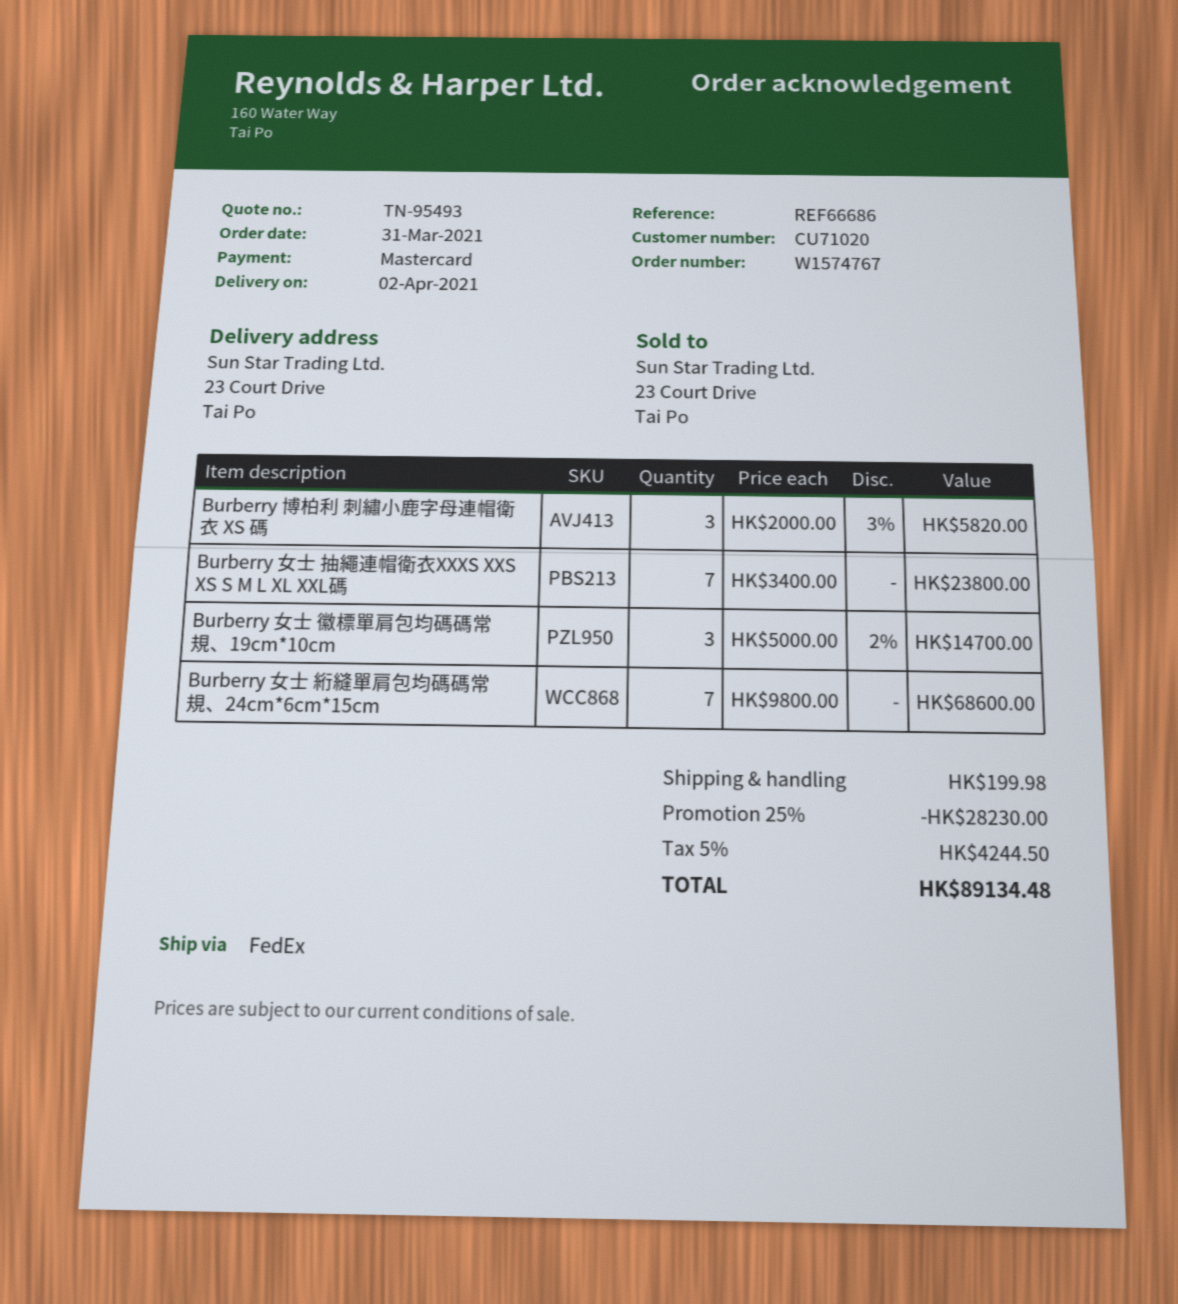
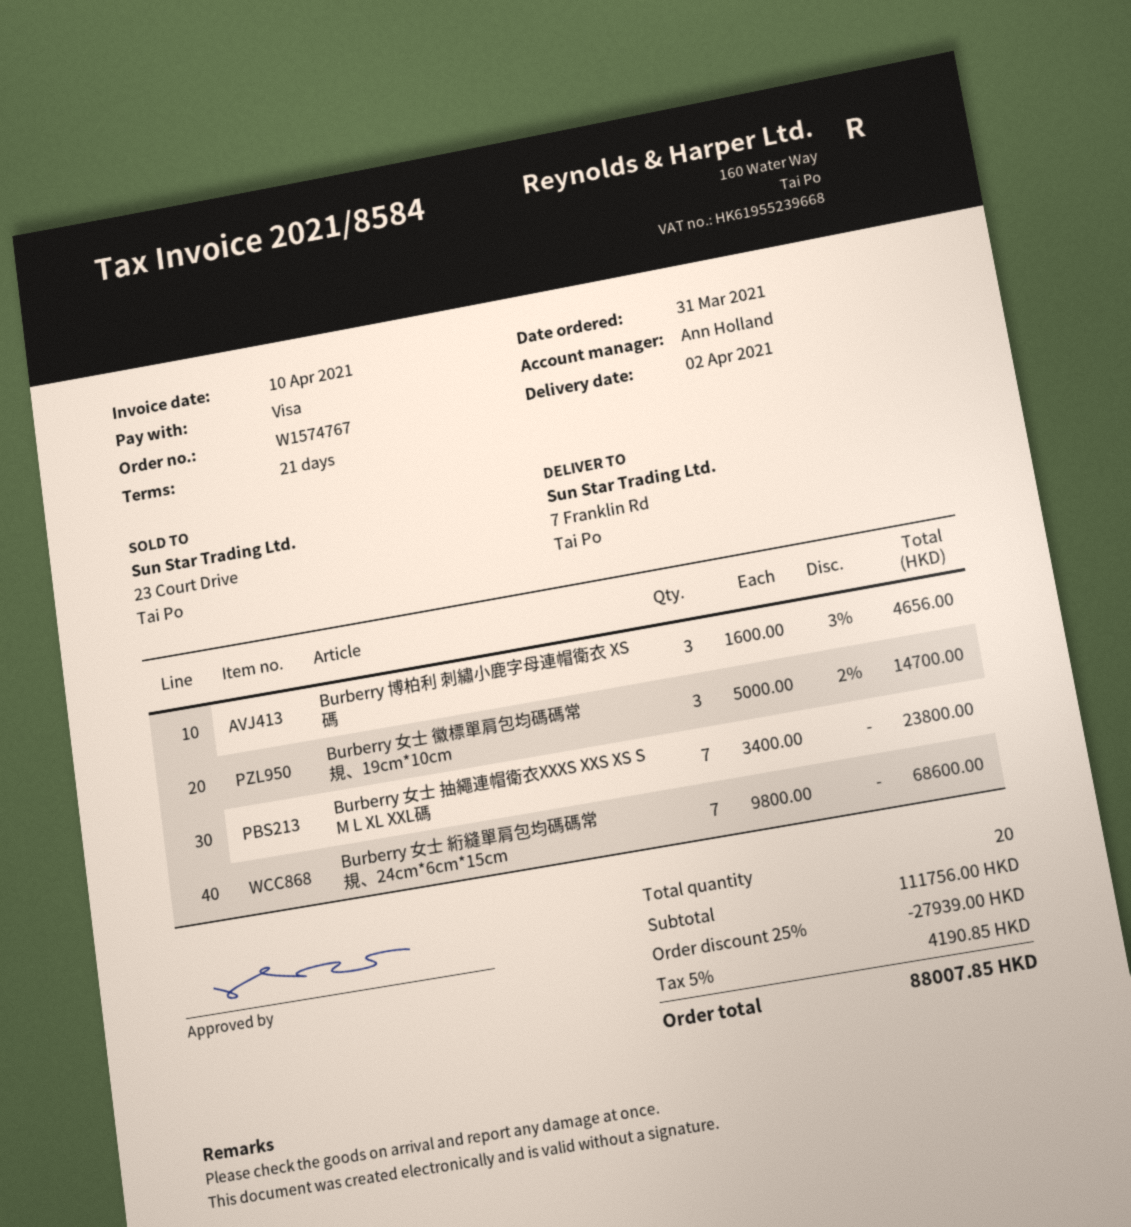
payment method: Mastercard -> Visa
ship to: 23 Court Drive, Tai Po -> 7 Franklin Rd, Tai Po
Burberry 博柏利 刺繡小鹿字母連帽衛衣 XS 碼: 3 x 2000.00 - 3% = 5820.00 -> 3 x 1600.00 - 3% = 4656.00
discount: 25% = 28230.00 -> 25% = 27939.00
shipping: 199.98 -> none
tax: 5% = 4244.50 -> 5% = 4190.85
total: 89134.48 -> 88007.85

